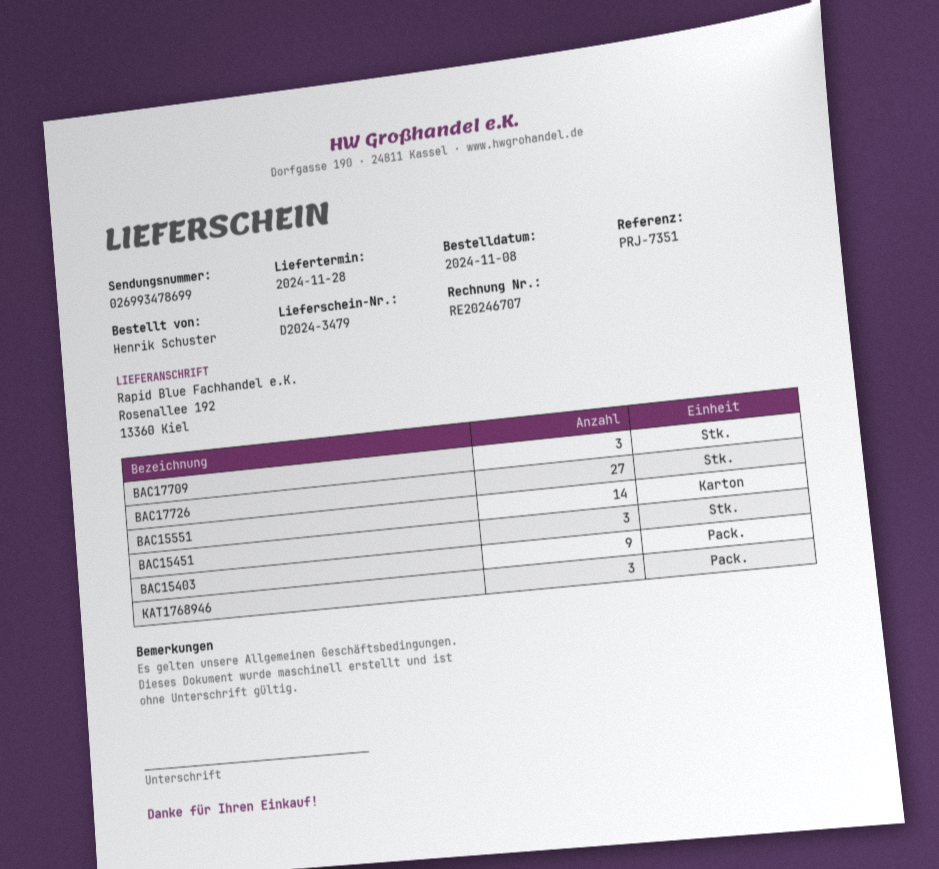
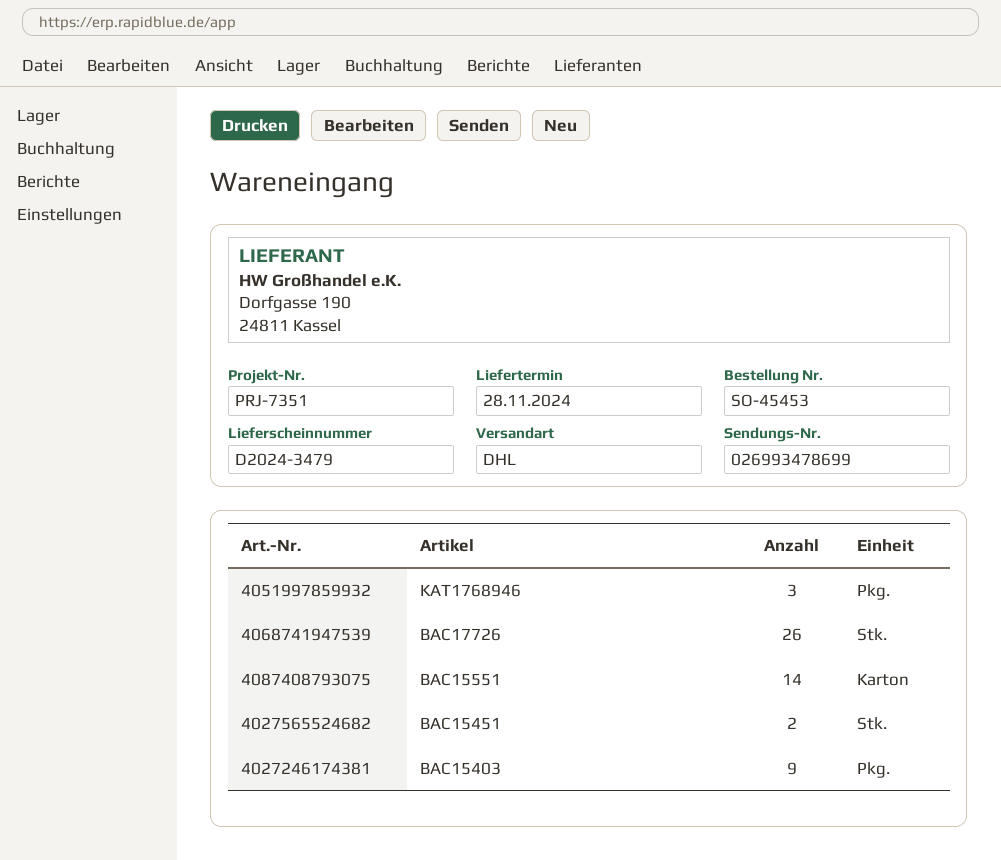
BAC17709: 3 -> none
BAC17726: 27 -> 26
BAC15451: 3 -> 2

